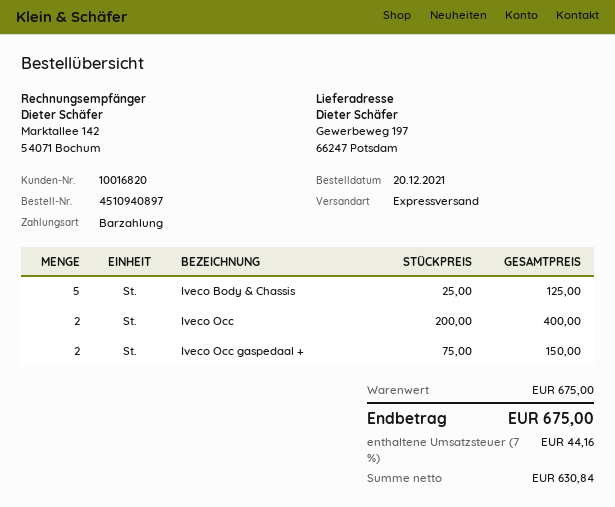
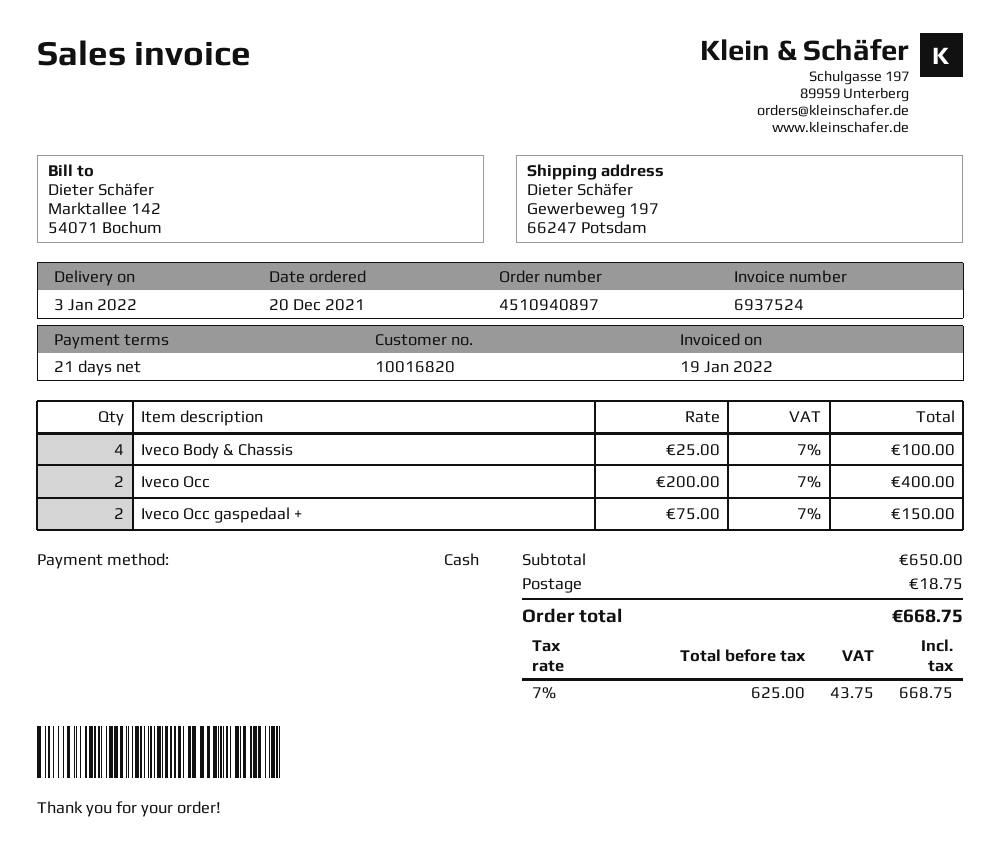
Iveco Body & Chassis: 5 x 25.00 = 125.00 -> 4 x 25.00 = 100.00
subtotal: 675.00 -> 650.00
shipping: none -> 18.75
net: 630.84 -> 625.00
tax: 7% = 44.16 -> 7% = 43.75
total: 675.00 -> 668.75

